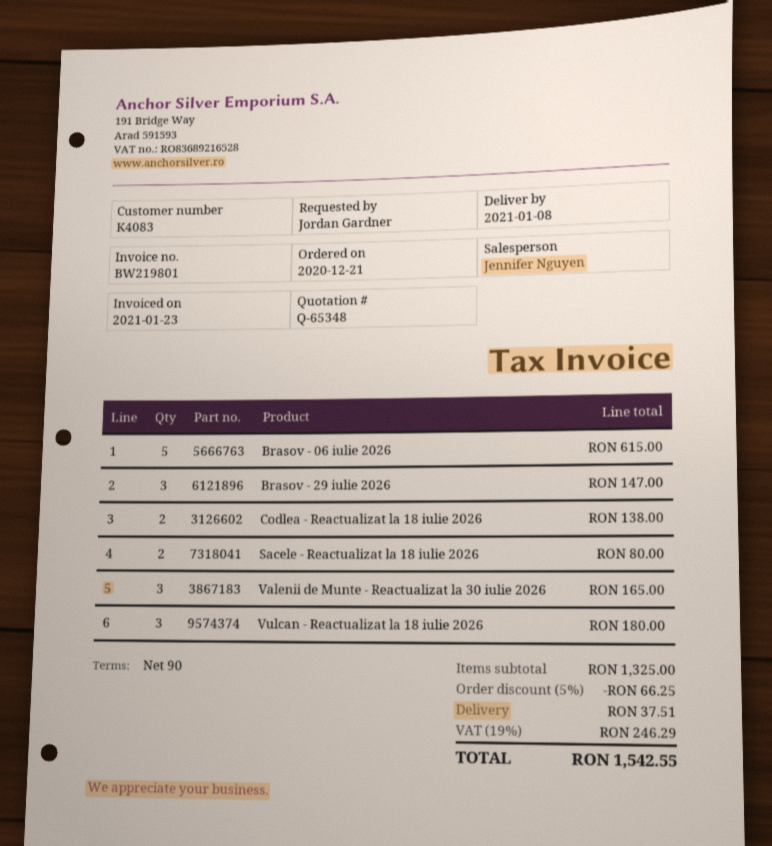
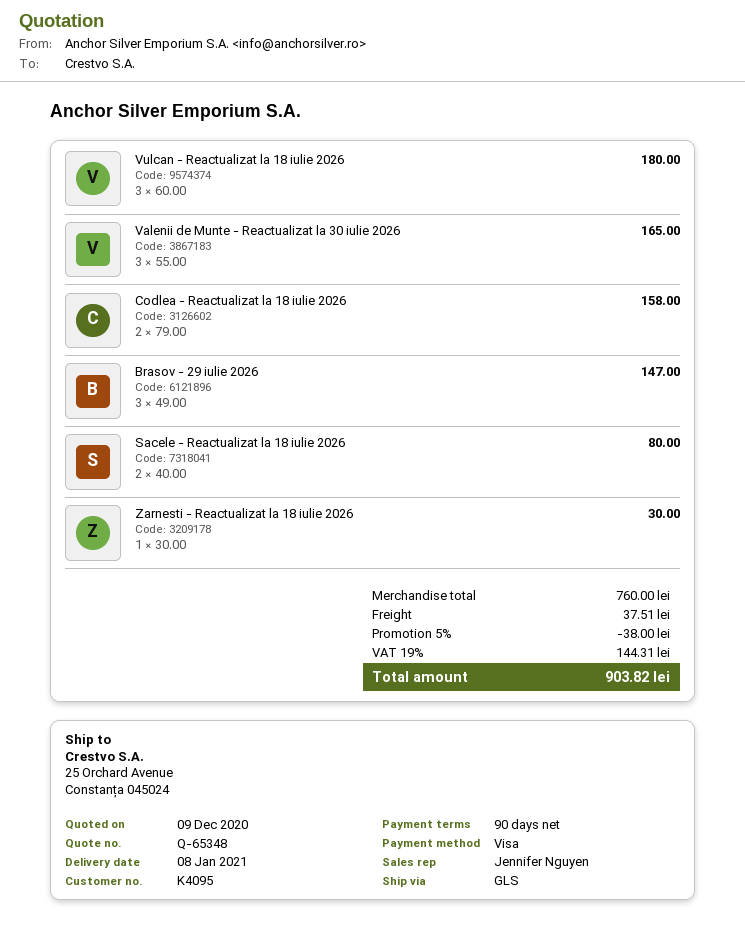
customer number: K4083 -> K4095
Brasov - 06 iulie 2026: 5 for 615.00 -> none
Codlea - Reactualizat la 18 iulie 2026: 2 for 138.00 -> 2 for 158.00
Zarnesti - Reactualizat la 18 iulie 2026: none -> 1 for 30.00
subtotal: 1325.00 -> 760.00
discount: 5% = 66.25 -> 5% = 38.00
tax: 19% = 246.29 -> 19% = 144.31
total: 1542.55 -> 903.82

